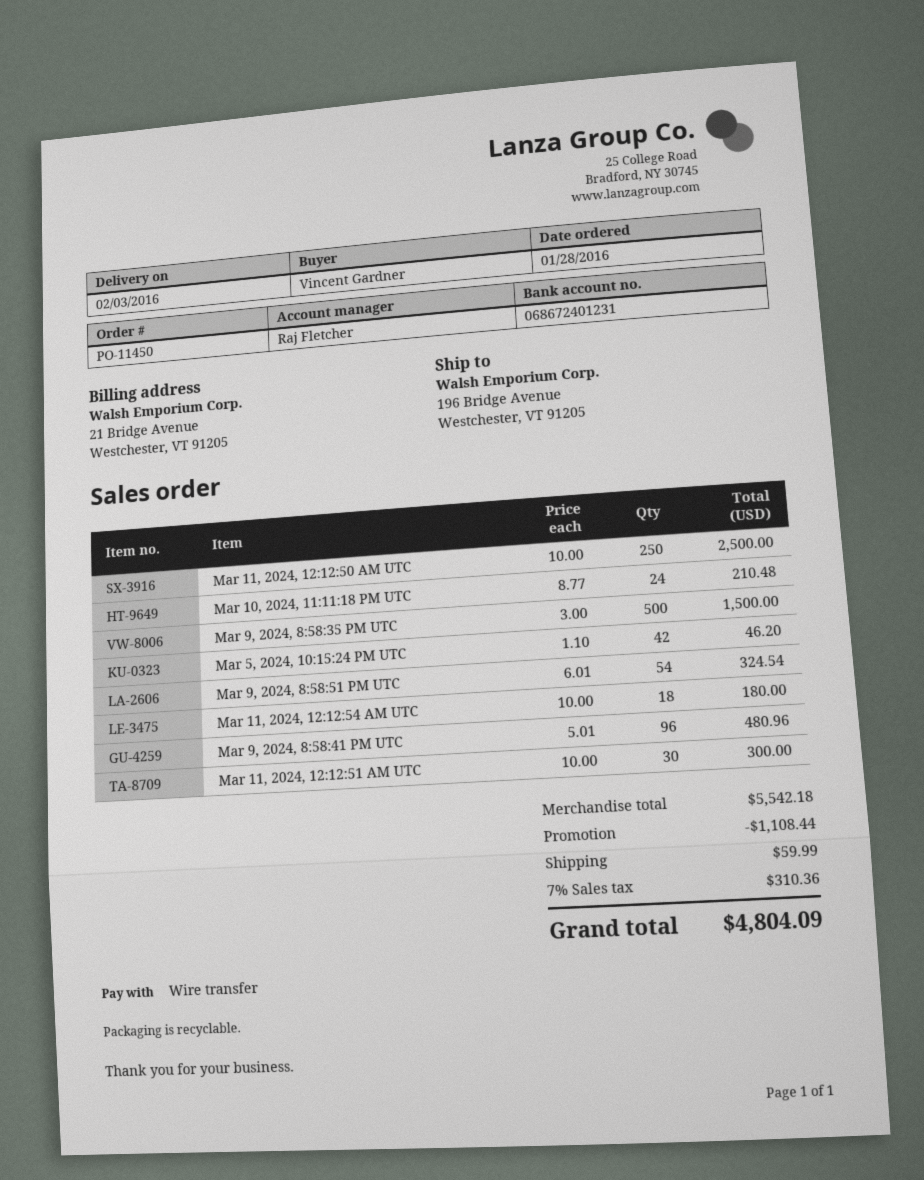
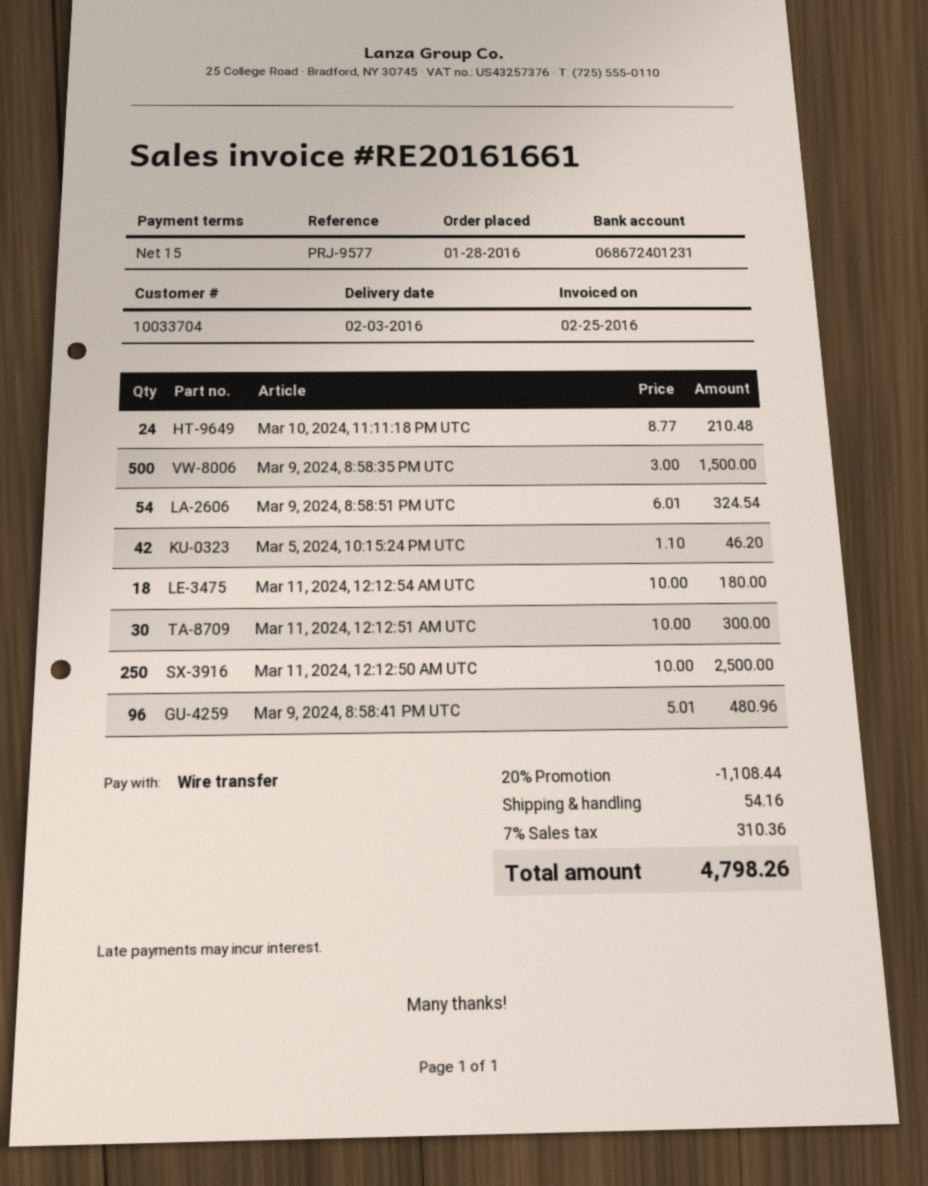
shipping: 59.99 -> 54.16
total: 4804.09 -> 4798.26

